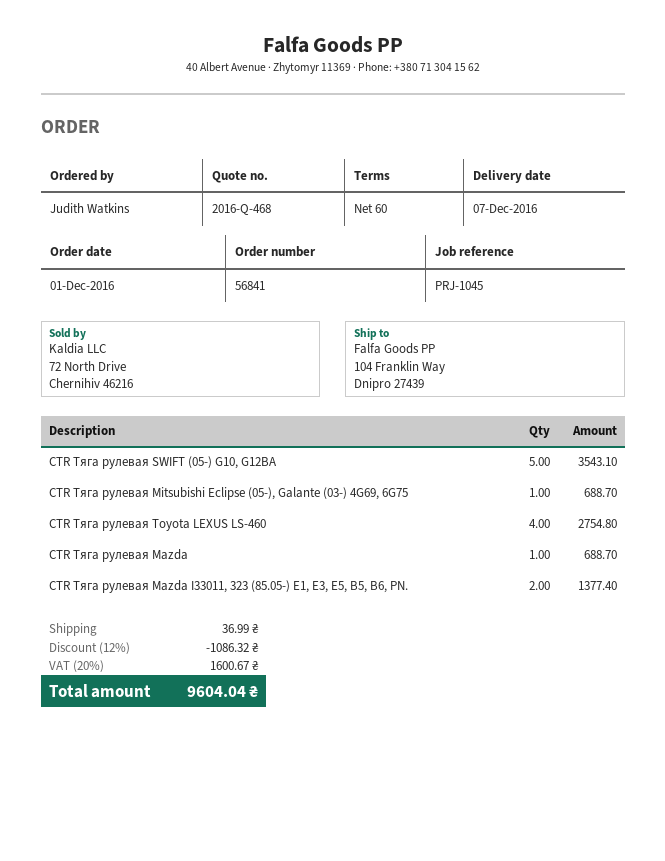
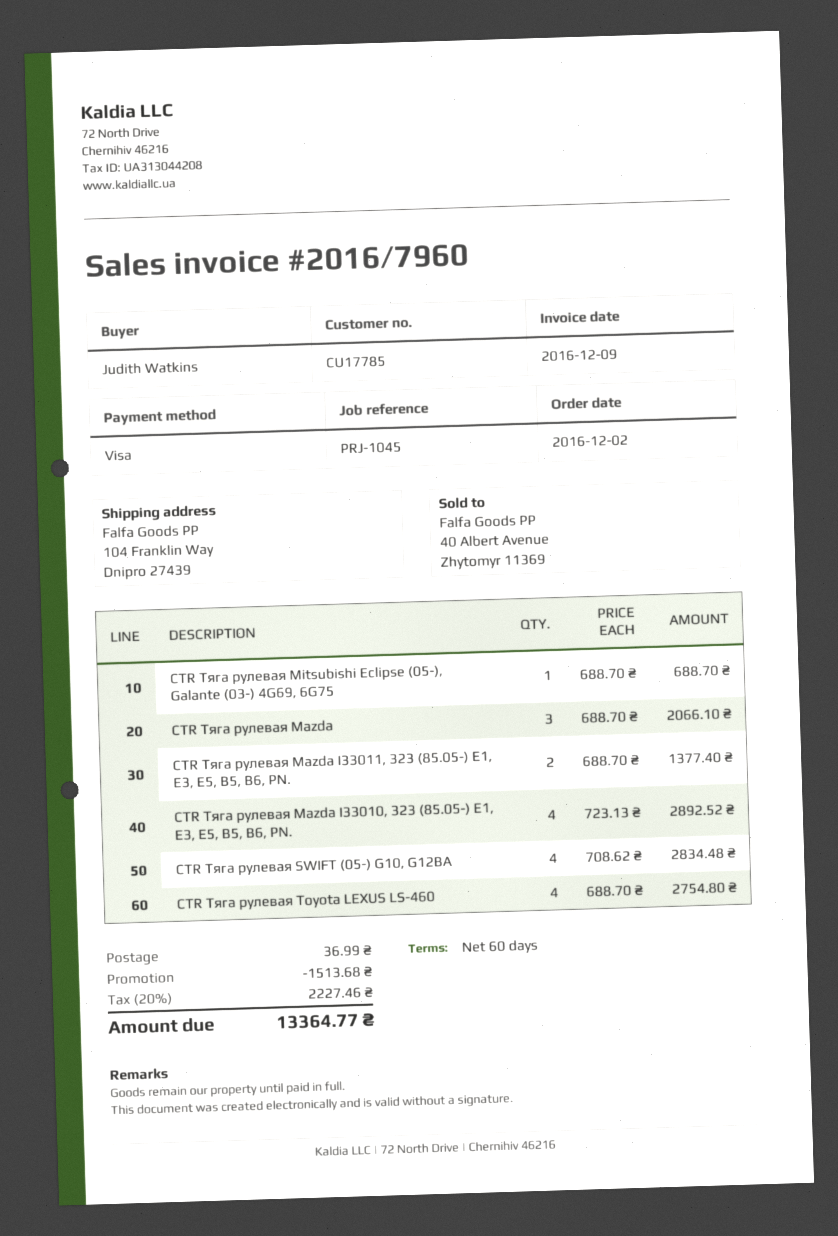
order date: 2016-12-01 -> 2016-12-02
CTR Тяга рулевая SWIFT (05-) G10, G12BA: 5 for 3543.10 -> 4 for 2834.48
CTR Тяга рулевая Mazda: 1 for 688.70 -> 3 for 2066.10
CTR Тяга рулевая Mazda I33010, 323 (85.05-) E1, E3, E5, B5, B6, PN.: none -> 4 for 2892.52
discount: 1086.32 -> 1513.68
tax: 20% = 1600.67 -> 20% = 2227.46
total: 9604.04 -> 13364.77

